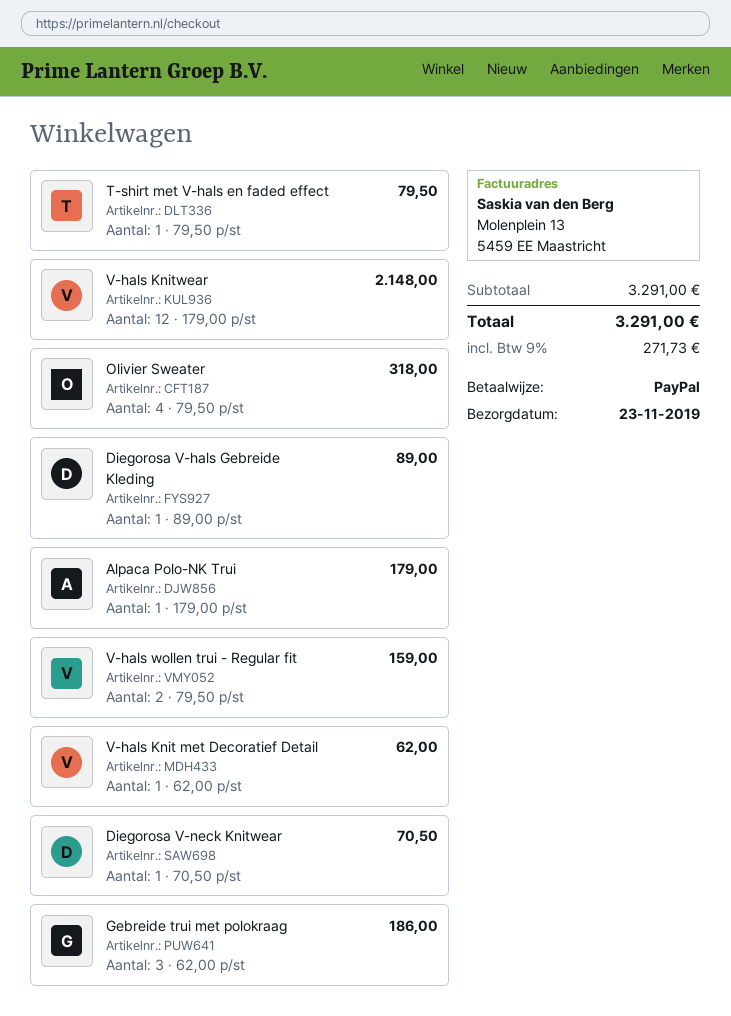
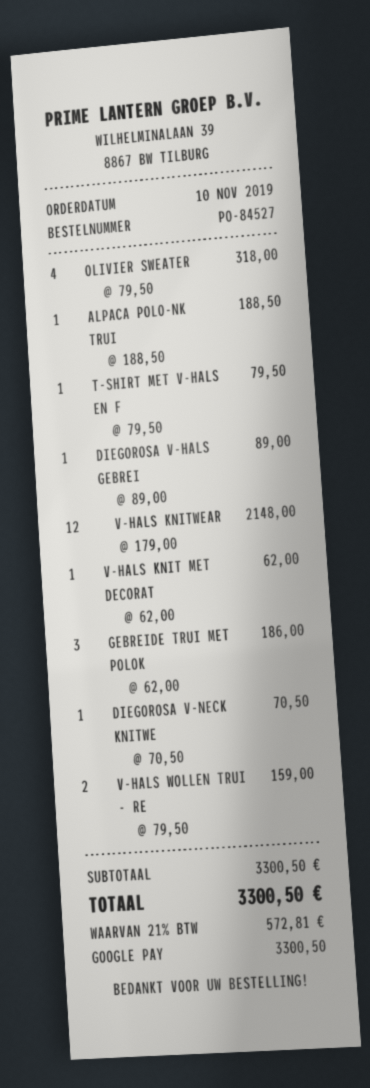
payment method: PayPal -> Google Pay
Alpaca Polo-NK Trui: 1 x 179.00 = 179.00 -> 1 x 188.50 = 188.50
subtotal: 3291.00 -> 3300.50
tax: 9% = 271.73 -> 21% = 572.81
total: 3291.00 -> 3300.50

